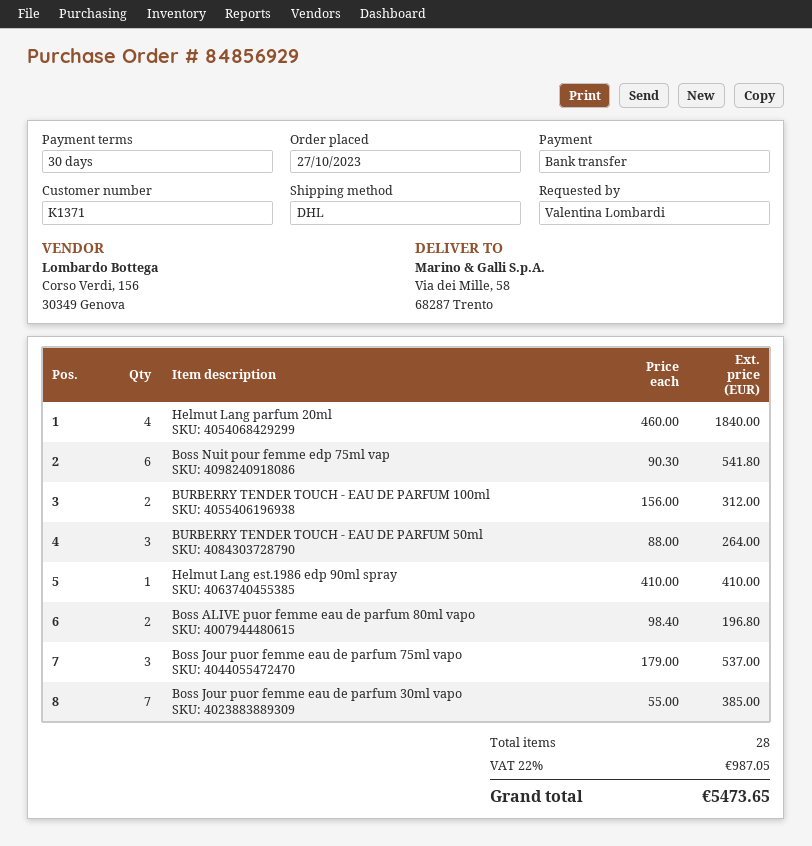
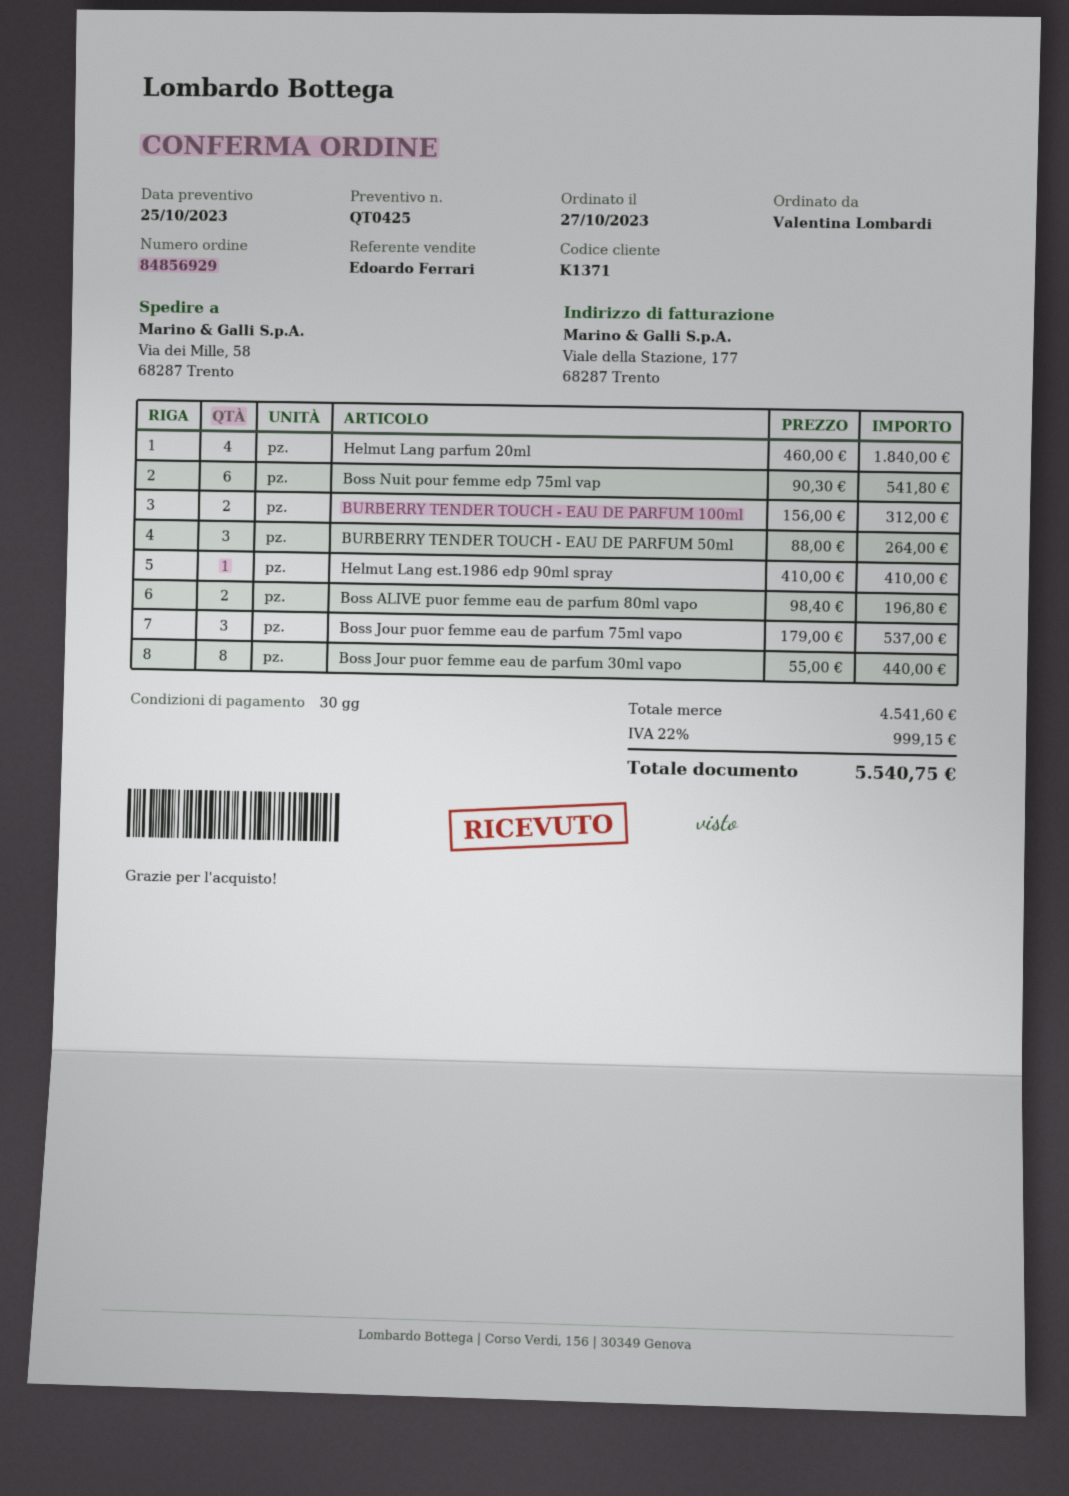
Boss Jour puor femme eau de parfum 30ml vapo: 7 x 55.00 = 385.00 -> 8 x 55.00 = 440.00
tax: 22% = 987.05 -> 22% = 999.15
total: 5473.65 -> 5540.75

